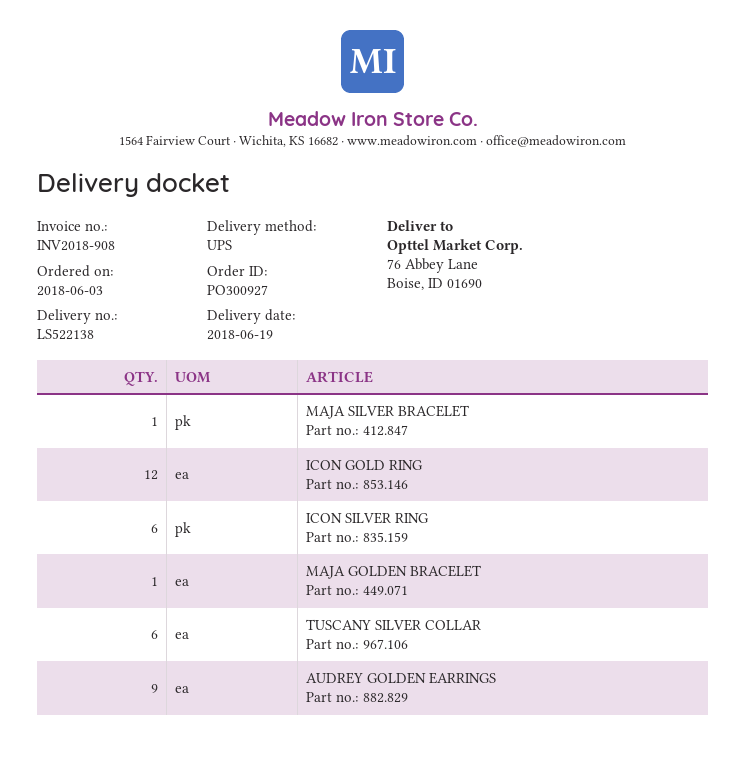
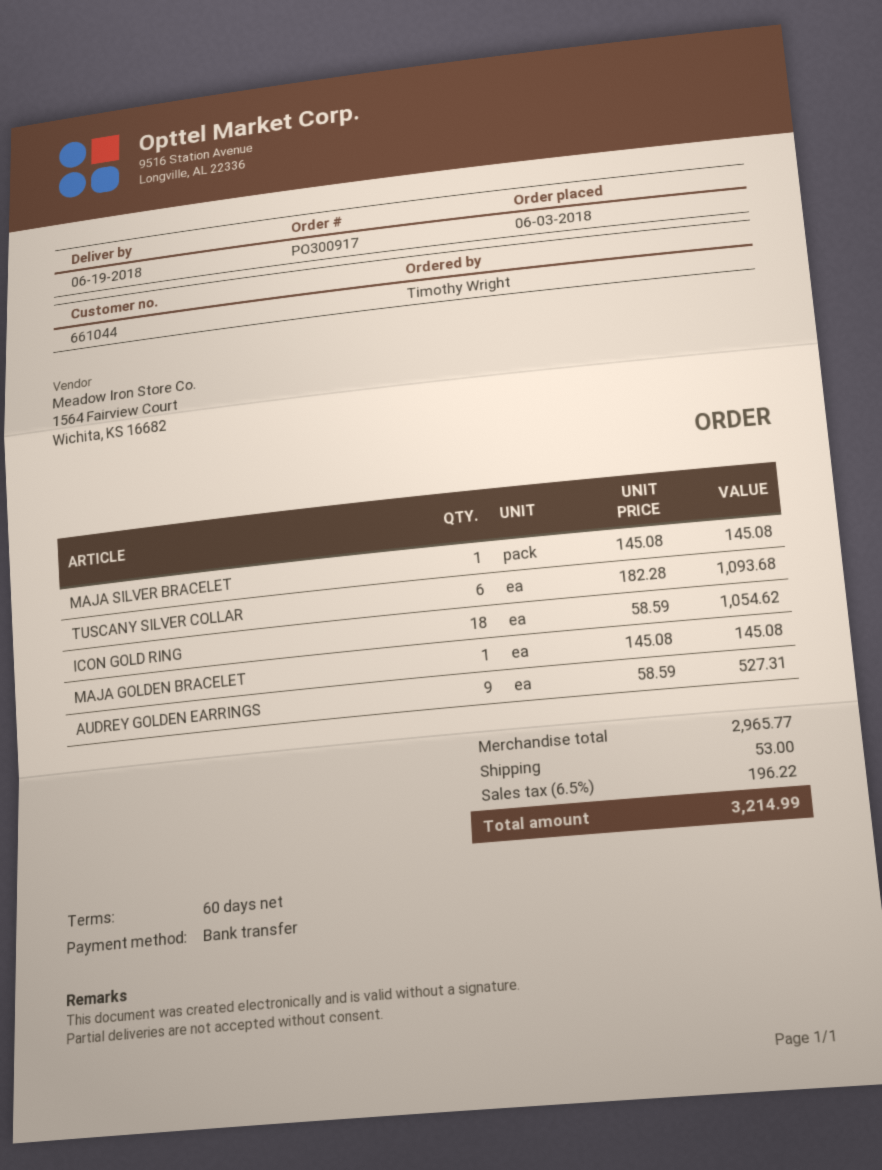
order number: PO300927 -> PO300917
ICON GOLD RING: 12 -> 18
ICON SILVER RING: 6 -> none

